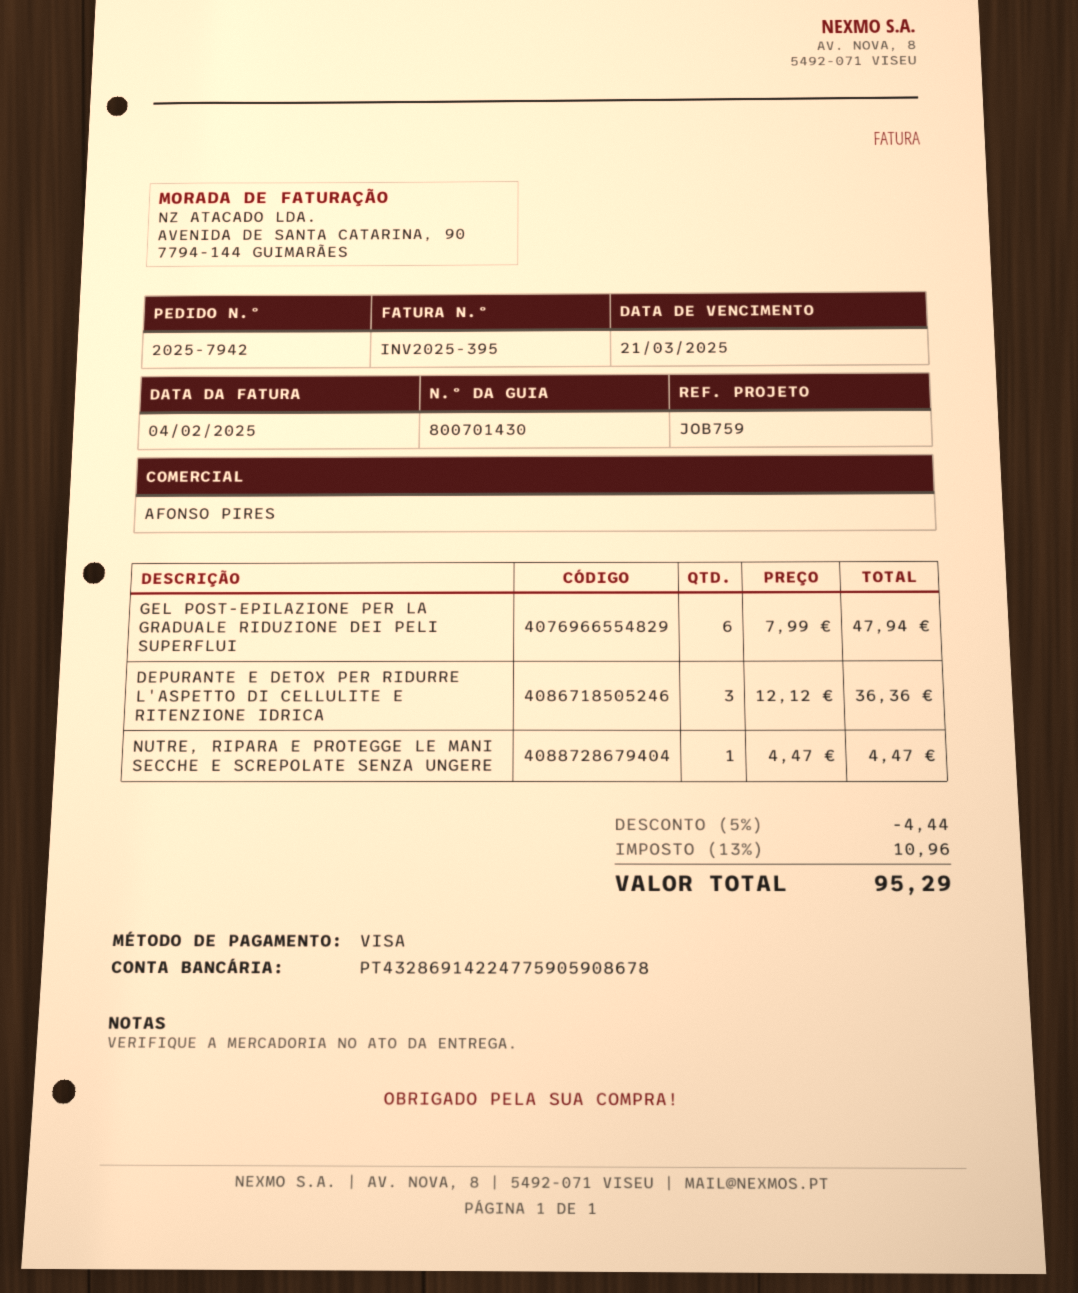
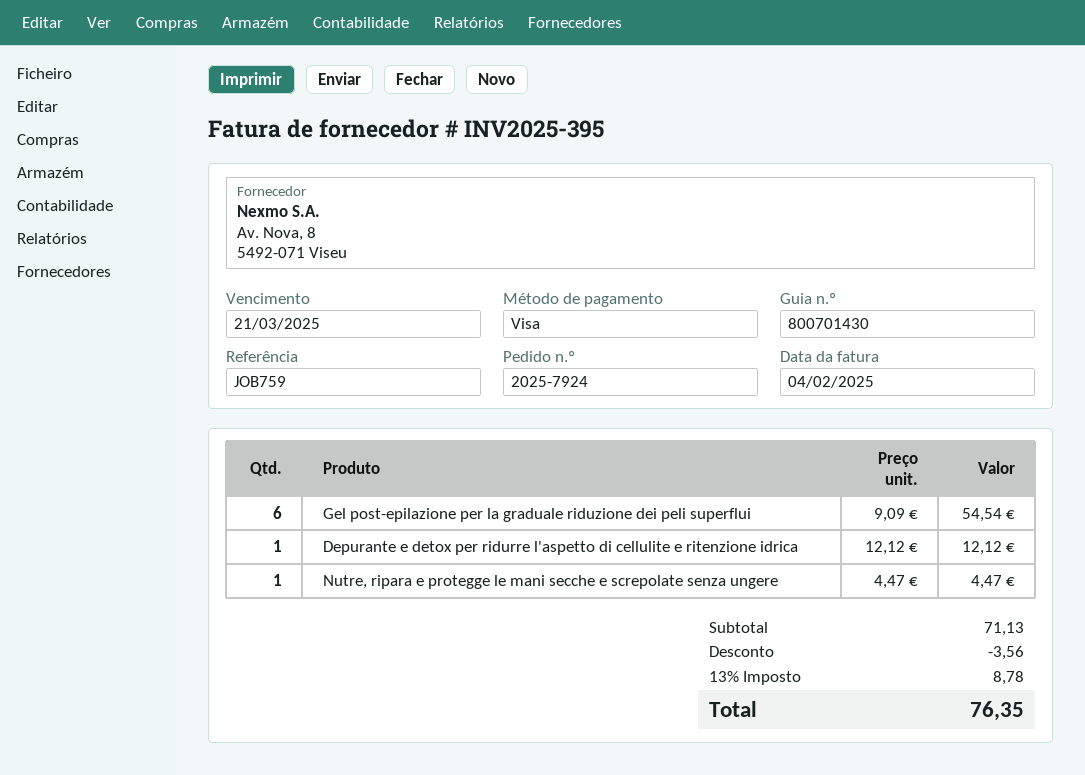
order number: 2025-7942 -> 2025-7924
GEL POST-EPILAZIONE PER LA GRADUALE RIDUZIONE DEI PELI SUPERFLUI: 6 x 7.99 = 47.94 -> 6 x 9.09 = 54.54
DEPURANTE E DETOX PER RIDURRE L'ASPETTO DI CELLULITE E RITENZIONE IDRICA: 3 x 12.12 = 36.36 -> 1 x 12.12 = 12.12
discount: 4.44 -> 3.56
tax: 13% = 10.96 -> 13% = 8.78
total: 95.29 -> 76.35

